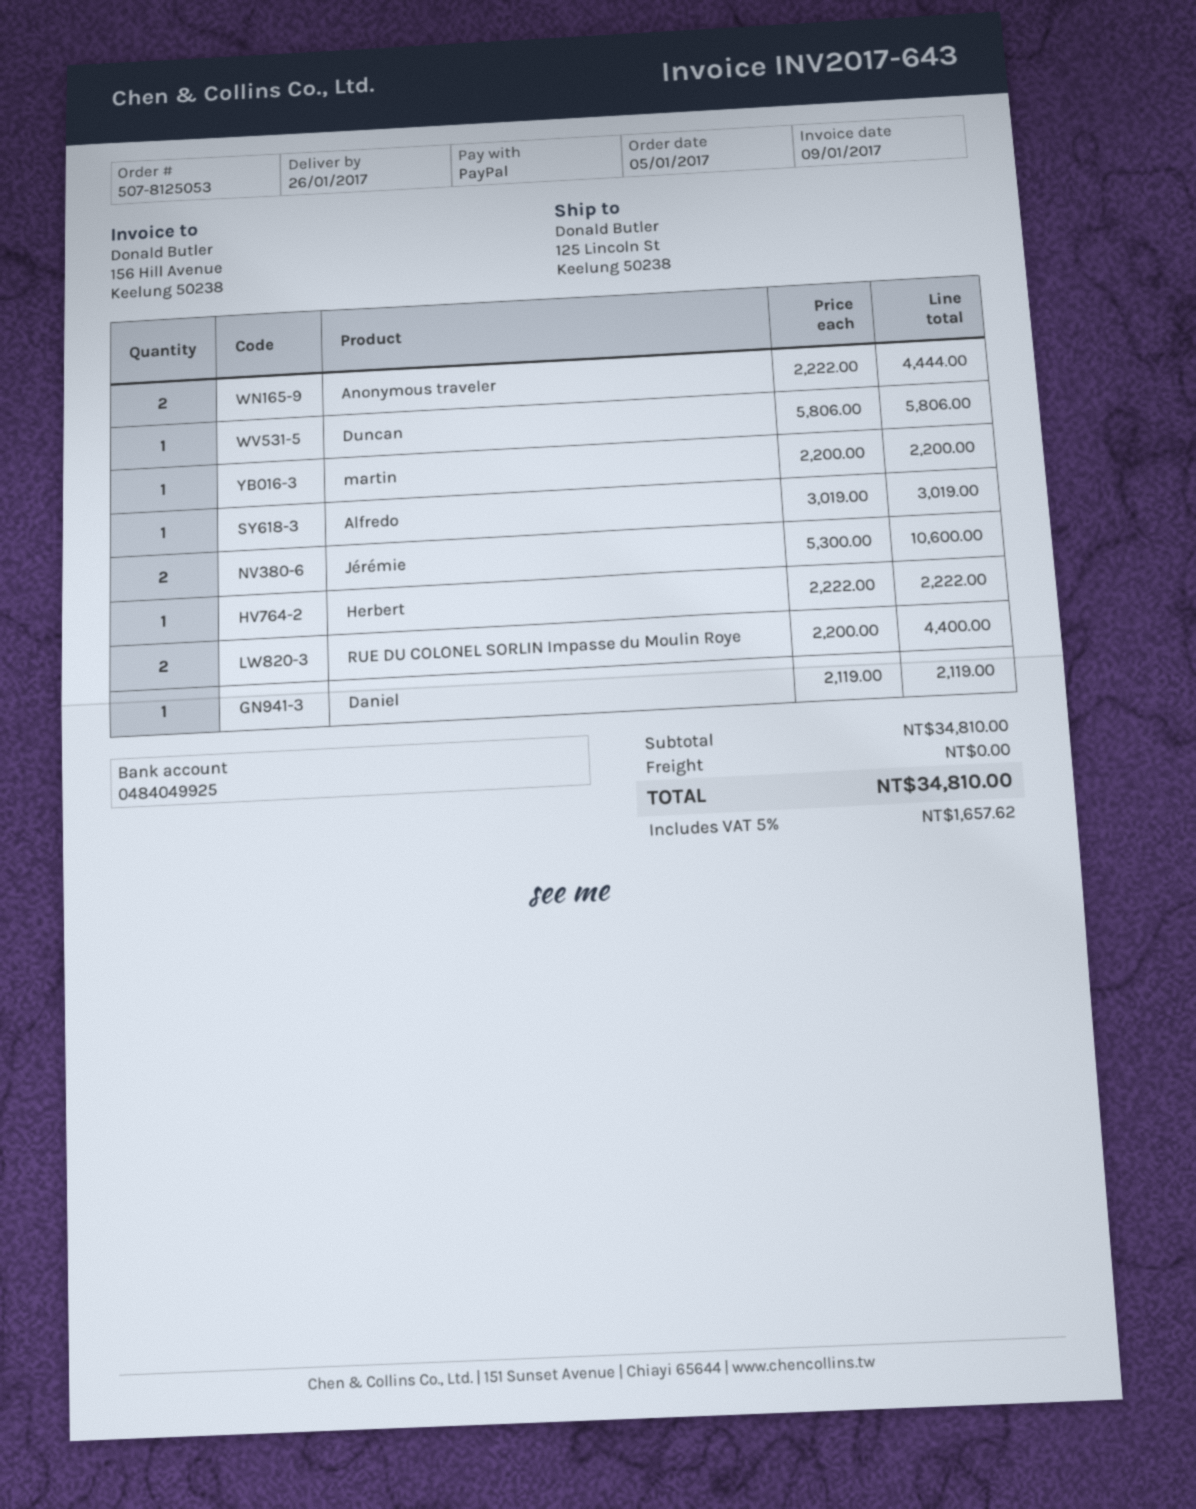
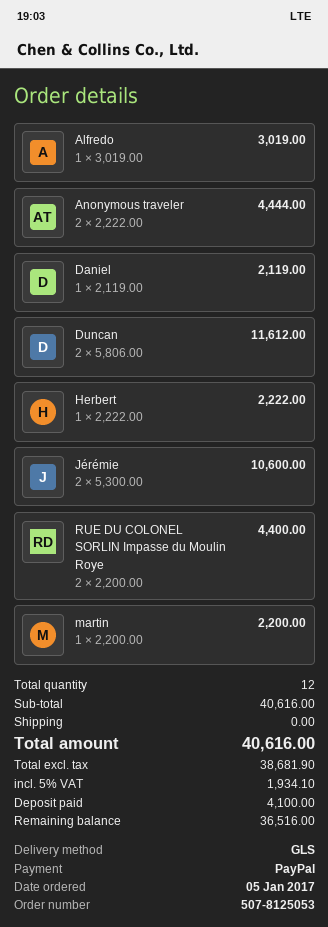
Duncan: 1 x 5806.00 = 5806.00 -> 2 x 5806.00 = 11612.00
subtotal: 34810.00 -> 40616.00
tax: 5% = 1657.62 -> 5% = 1934.10
total: 34810.00 -> 40616.00

